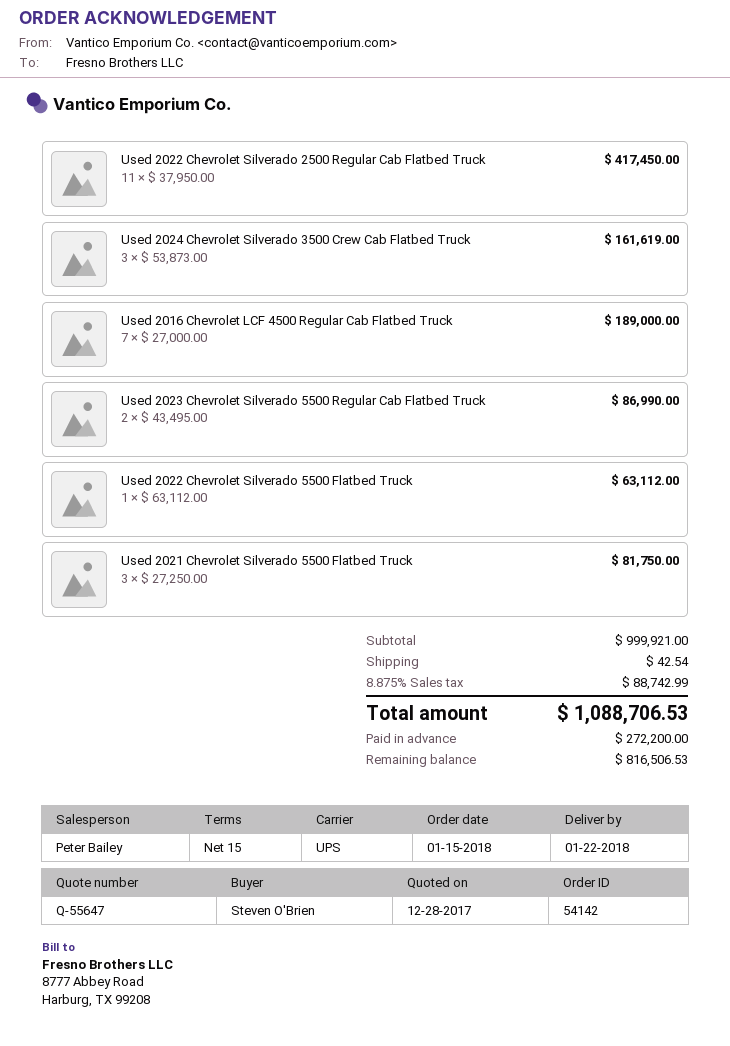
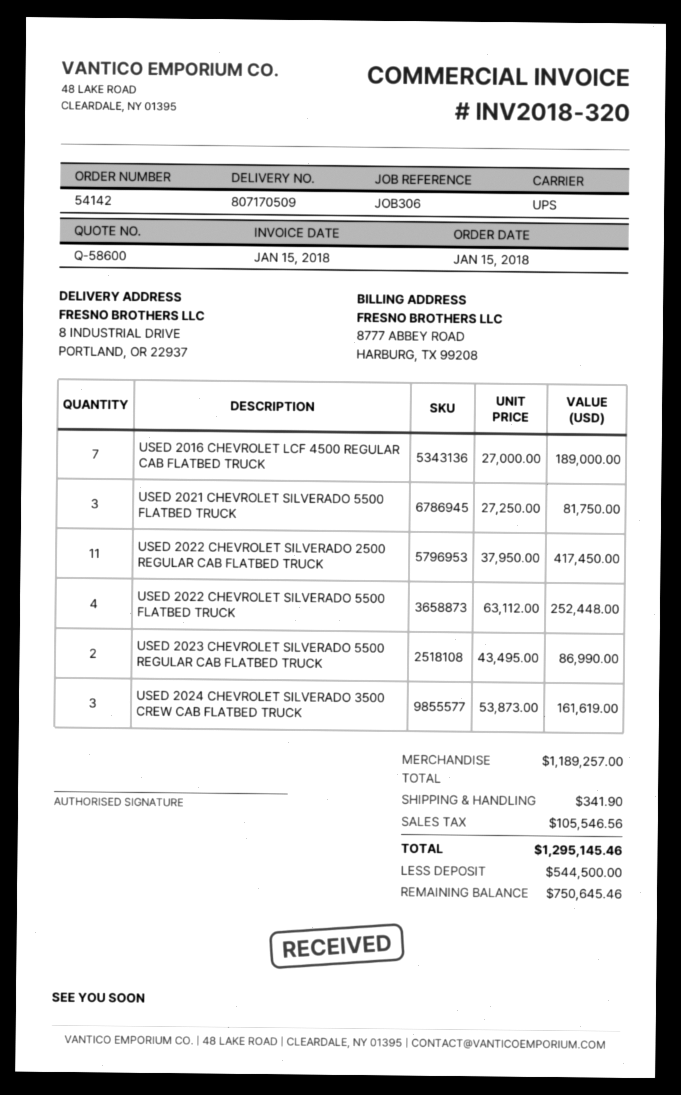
quote number: Q-55647 -> Q-58600
Used 2022 Chevrolet Silverado 5500 Flatbed Truck: 1 x 63112.00 = 63112.00 -> 4 x 63112.00 = 252448.00
subtotal: 999921.00 -> 1189257.00
shipping: 42.54 -> 341.90
tax: 88742.99 -> 105546.56
total: 1088706.53 -> 1295145.46
deposit: 272200.00 -> 544500.00
balance: 816506.53 -> 750645.46

